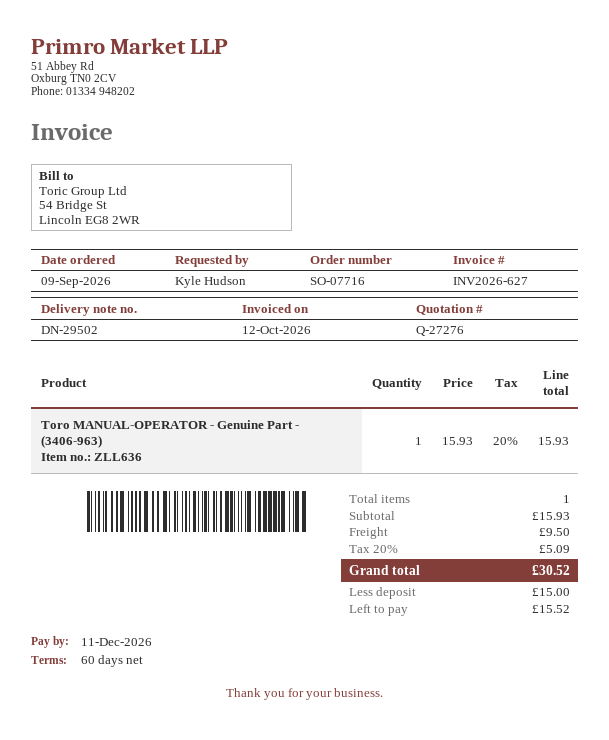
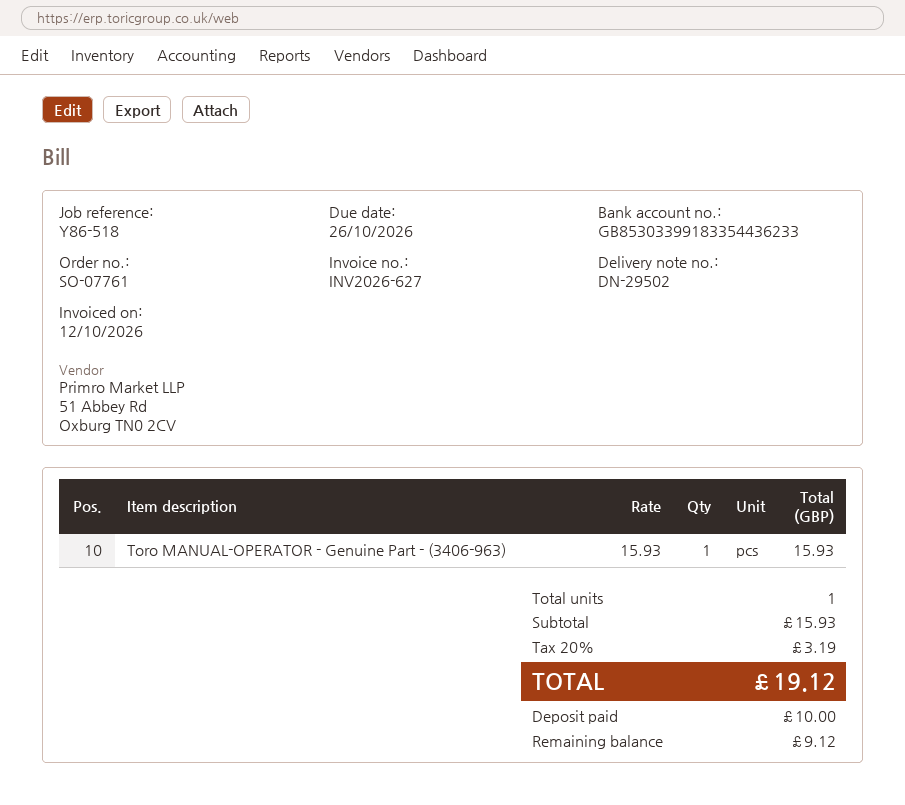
order number: SO-07716 -> SO-07761
due date: 2026-12-11 -> 2026-10-26
shipping: 9.50 -> none
tax: 20% = 5.09 -> 20% = 3.19
total: 30.52 -> 19.12
deposit: 15.00 -> 10.00
balance: 15.52 -> 9.12

